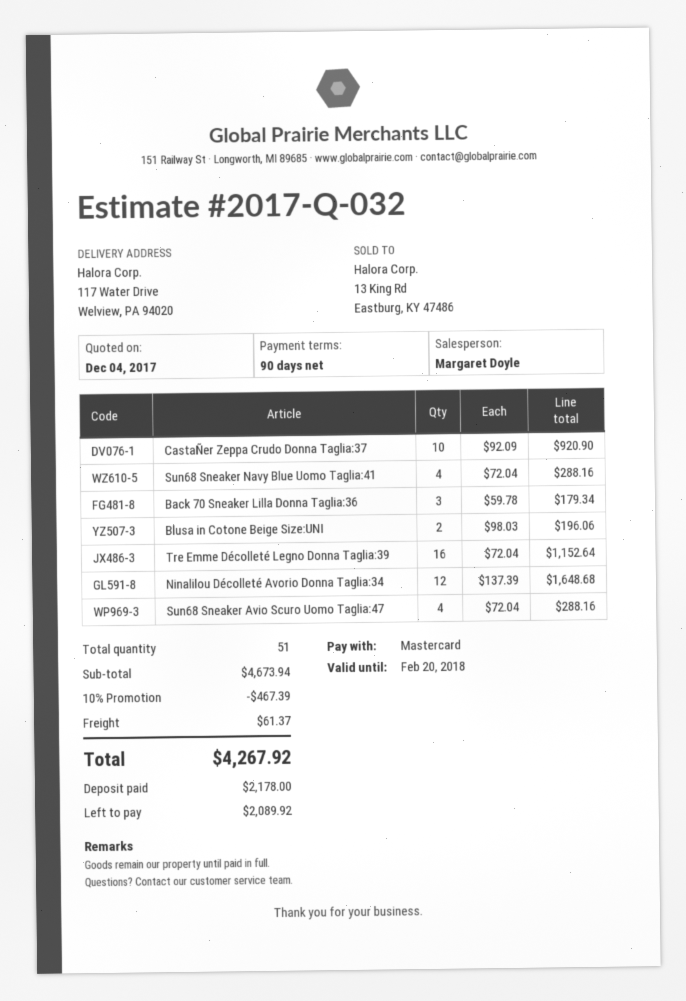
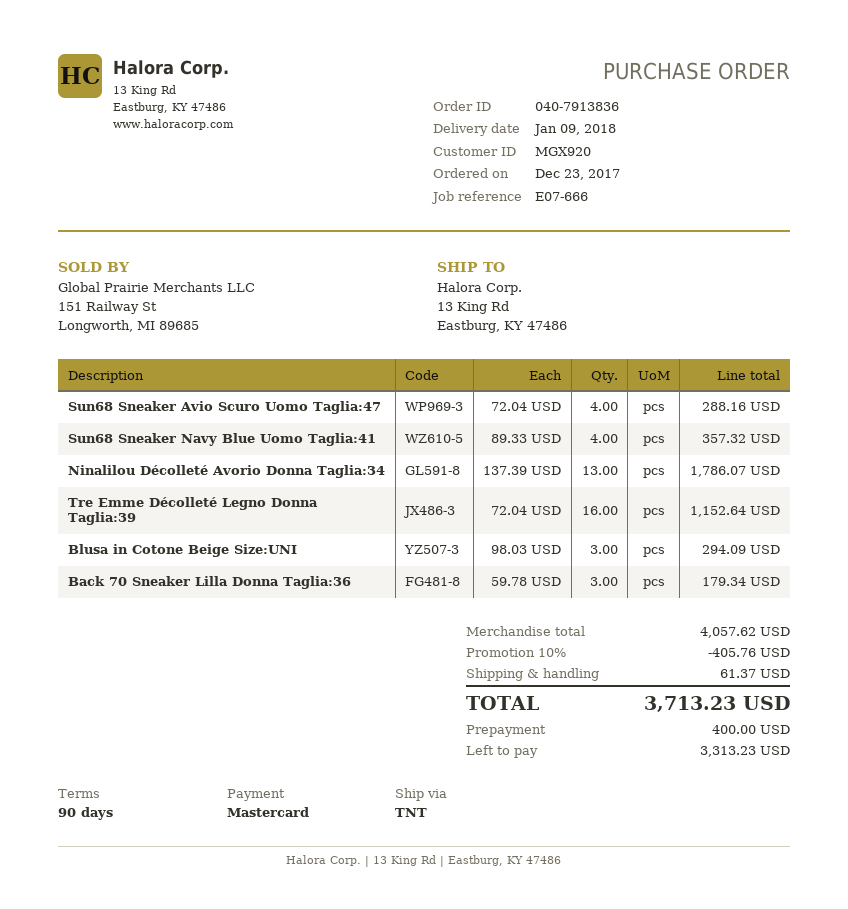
ship to: 117 Water Drive, Welview, PA 94020 -> 13 King Rd, Eastburg, KY 47486
CastaÑer Zeppa Crudo Donna Taglia:37: 10 x 92.09 = 920.90 -> none
Sun68 Sneaker Navy Blue Uomo Taglia:41: 4 x 72.04 = 288.16 -> 4 x 89.33 = 357.32
Blusa in Cotone Beige Size:UNI: 2 x 98.03 = 196.06 -> 3 x 98.03 = 294.09
Ninalilou Décolleté Avorio Donna Taglia:34: 12 x 137.39 = 1648.68 -> 13 x 137.39 = 1786.07
subtotal: 4673.94 -> 4057.62
discount: 10% = 467.39 -> 10% = 405.76
total: 4267.92 -> 3713.23
deposit: 2178.00 -> 400.00
balance: 2089.92 -> 3313.23

